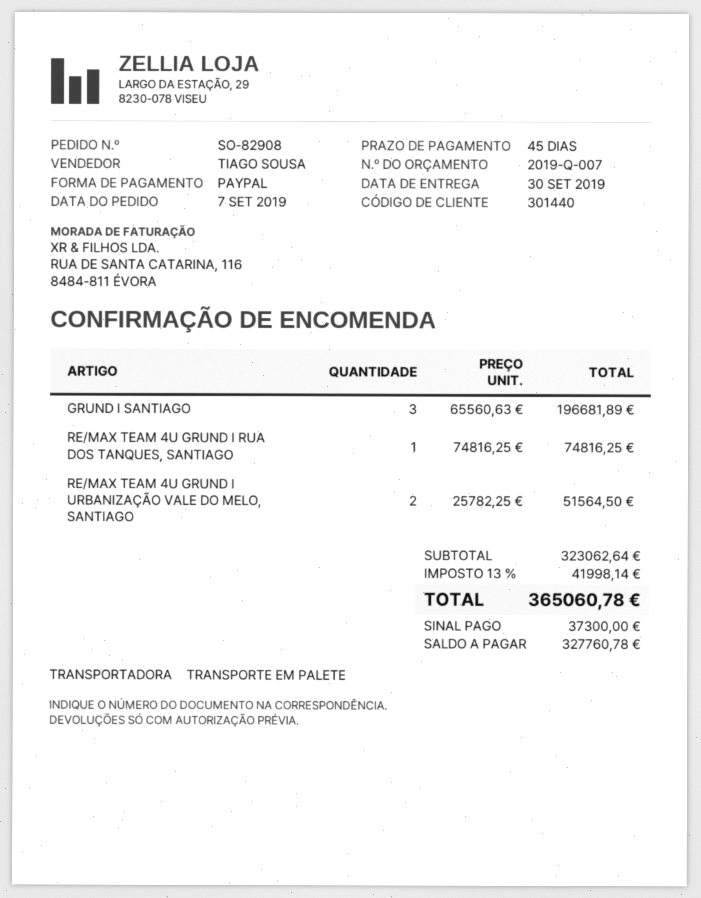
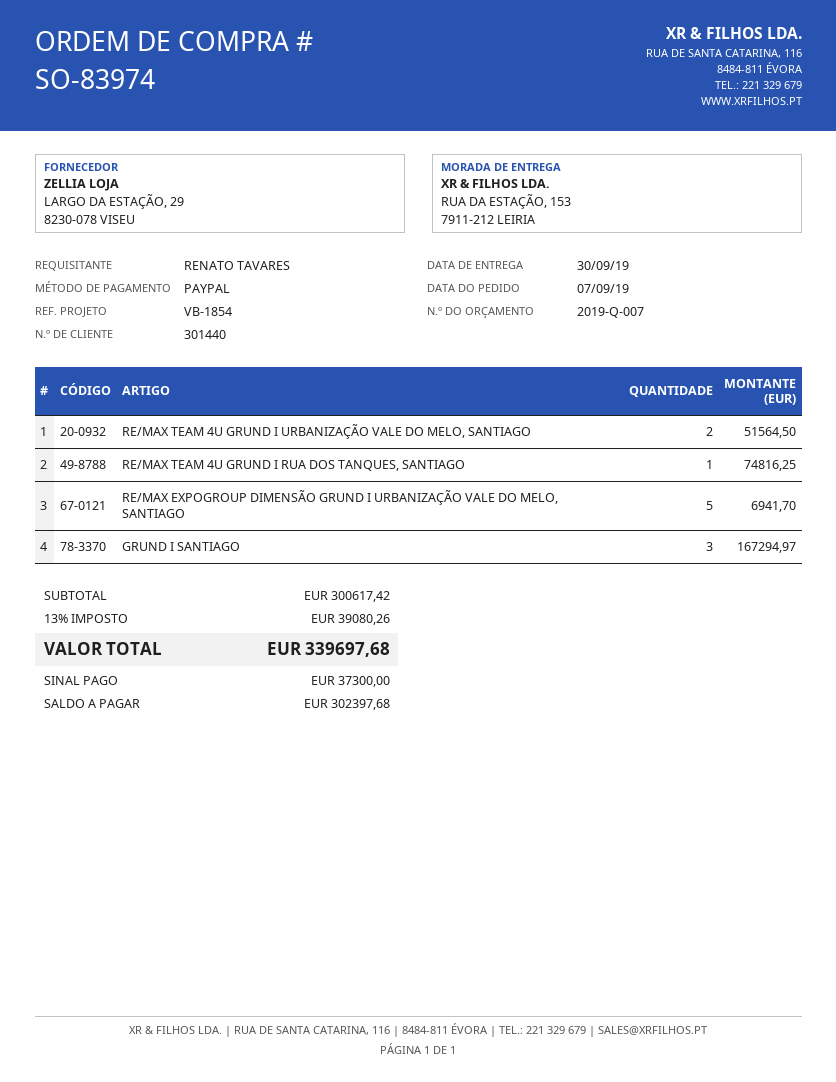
order number: SO-82908 -> SO-83974
GRUND I SANTIAGO: 3 for 196681.89 -> 3 for 167294.97
RE/MAX EXPOGROUP DIMENSÃO GRUND I URBANIZAÇÃO VALE DO MELO, SANTIAGO: none -> 5 for 6941.70
subtotal: 323062.64 -> 300617.42
tax: 13% = 41998.14 -> 13% = 39080.26
total: 365060.78 -> 339697.68
balance: 327760.78 -> 302397.68

